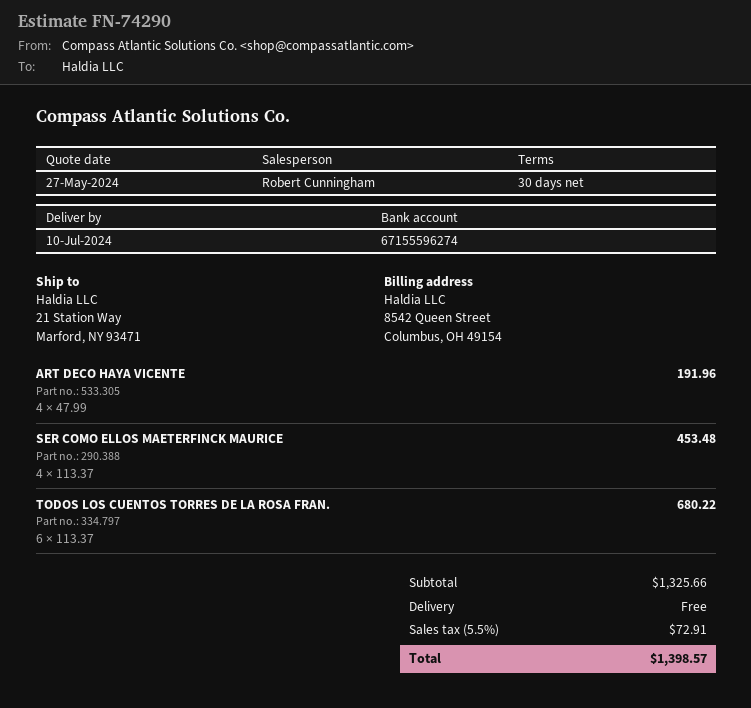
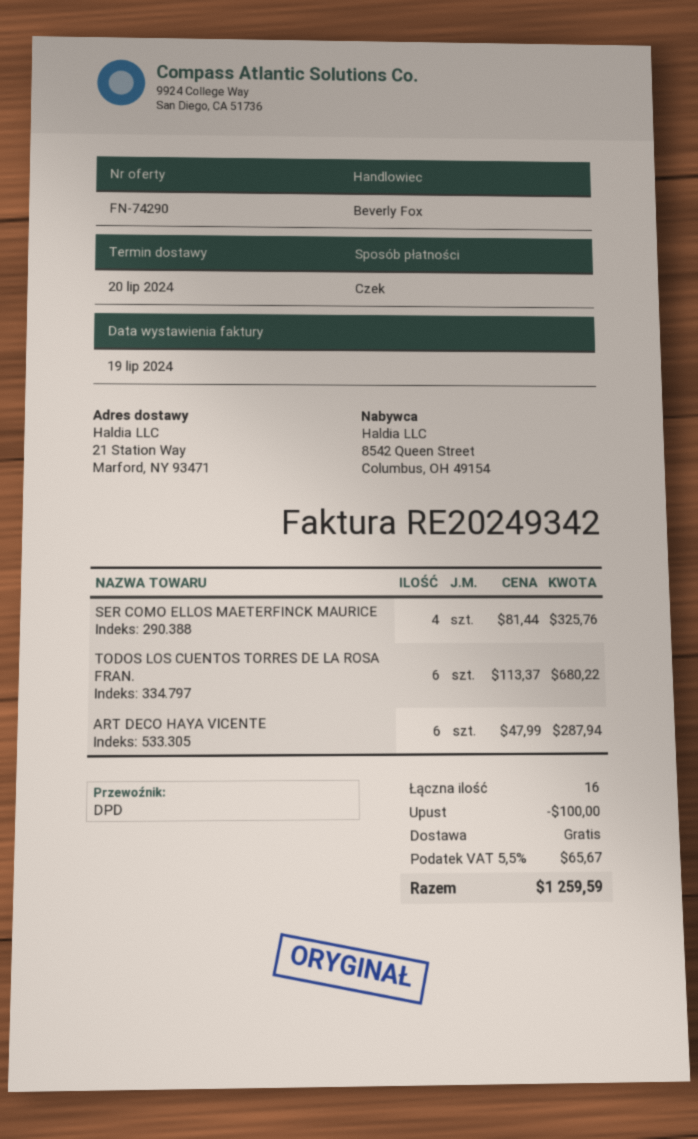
delivery date: 2024-07-10 -> 2024-07-20
sales rep: Robert Cunningham -> Beverly Fox
ART DECO HAYA VICENTE: 4 x 47.99 = 191.96 -> 6 x 47.99 = 287.94
SER COMO ELLOS MAETERFINCK MAURICE: 4 x 113.37 = 453.48 -> 4 x 81.44 = 325.76
discount: none -> 100.00
tax: 5.5% = 72.91 -> 5.5% = 65.67
total: 1398.57 -> 1259.59

